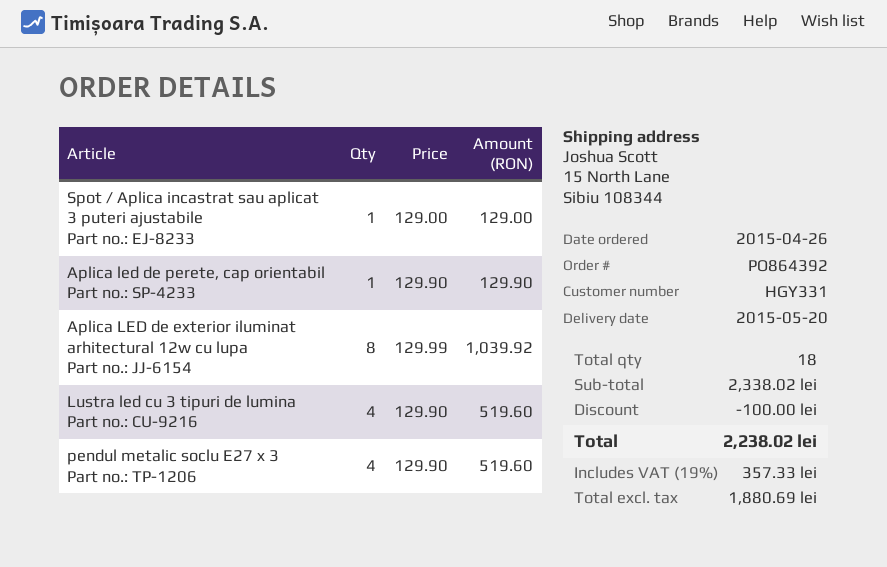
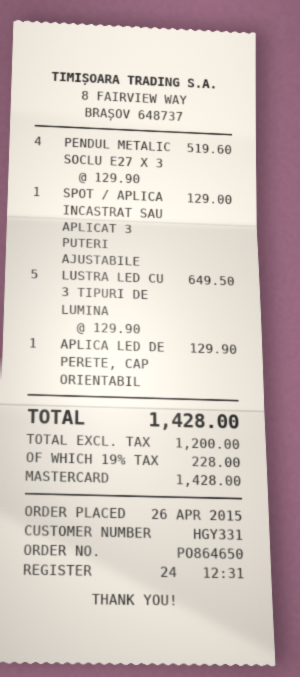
order number: PO864392 -> PO864650
Aplica LED de exterior iluminat arhitectural 12w cu lupa: 8 x 129.99 = 1039.92 -> none
Lustra led cu 3 tipuri de lumina: 4 x 129.90 = 519.60 -> 5 x 129.90 = 649.50
discount: 100.00 -> none
net: 1880.69 -> 1200.00
tax: 19% = 357.33 -> 19% = 228.00
total: 2238.02 -> 1428.00

